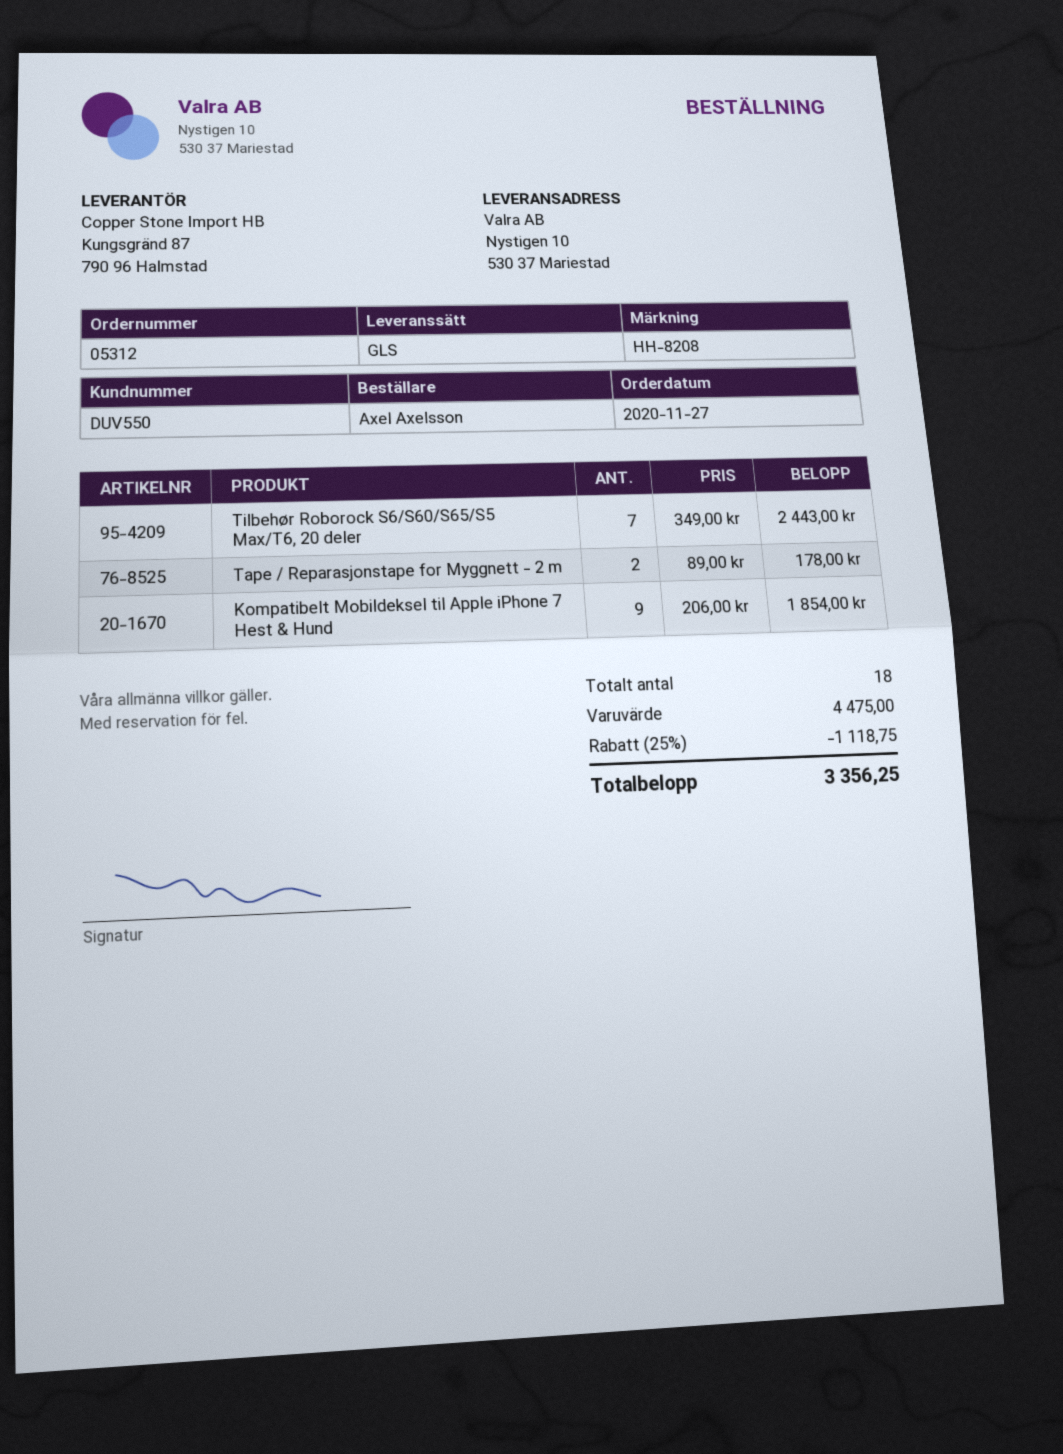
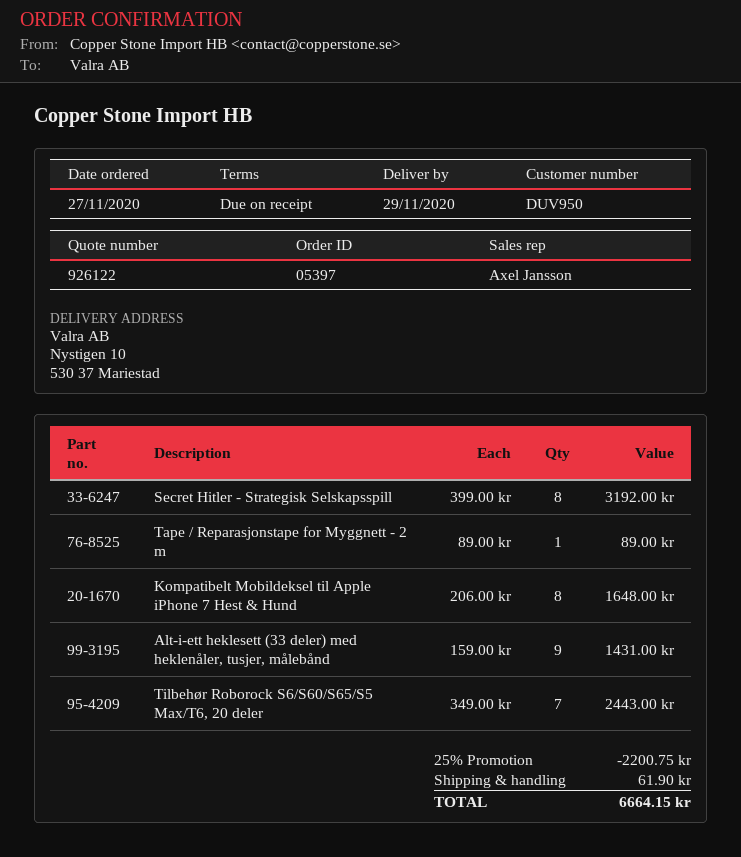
order number: 05312 -> 05397
customer number: DUV550 -> DUV950
Tape / Reparasjonstape for Myggnett - 2 m: 2 x 89.00 = 178.00 -> 1 x 89.00 = 89.00
Kompatibelt Mobildeksel til Apple iPhone 7 Hest & Hund: 9 x 206.00 = 1854.00 -> 8 x 206.00 = 1648.00
Secret Hitler - Strategisk Selskapsspill: none -> 8 x 399.00 = 3192.00
Alt-i-ett heklesett (33 deler) med heklenåler, tusjer, målebånd: none -> 9 x 159.00 = 1431.00
discount: 25% = 1118.75 -> 25% = 2200.75
shipping: none -> 61.90
total: 3356.25 -> 6664.15

